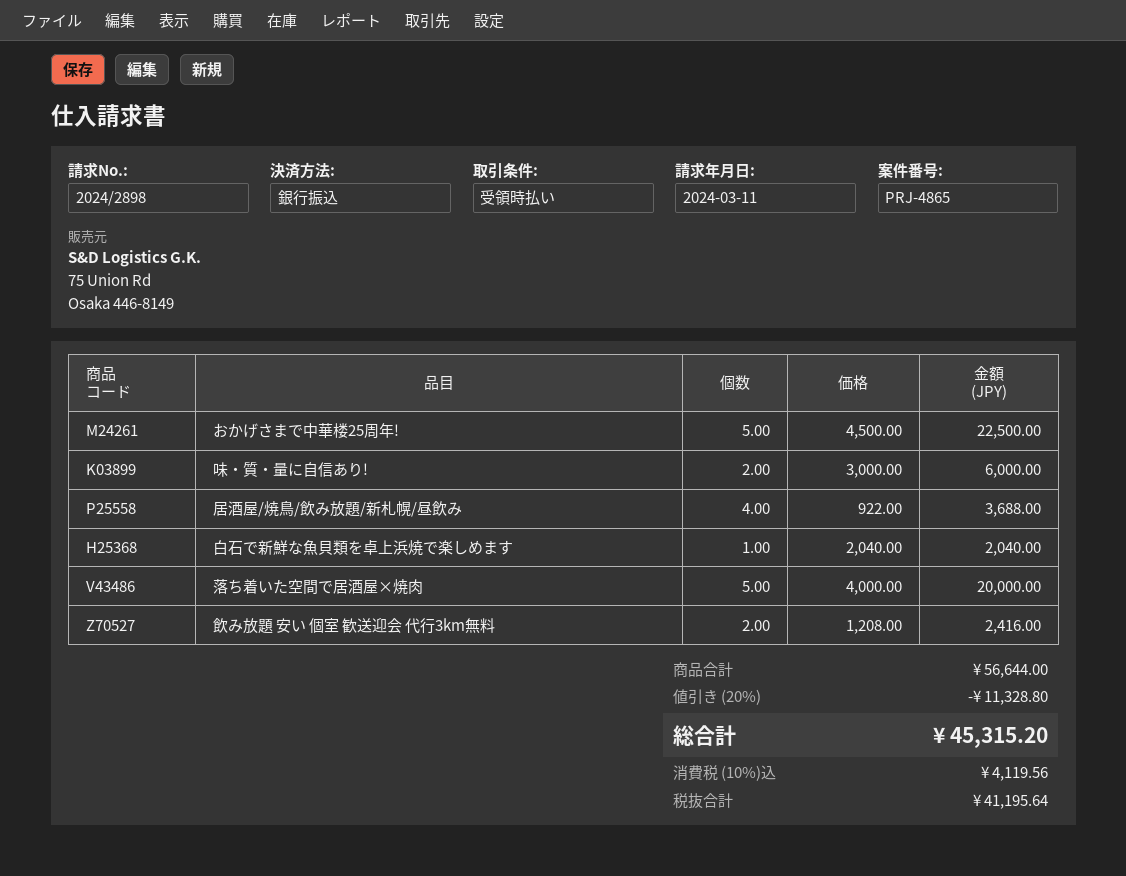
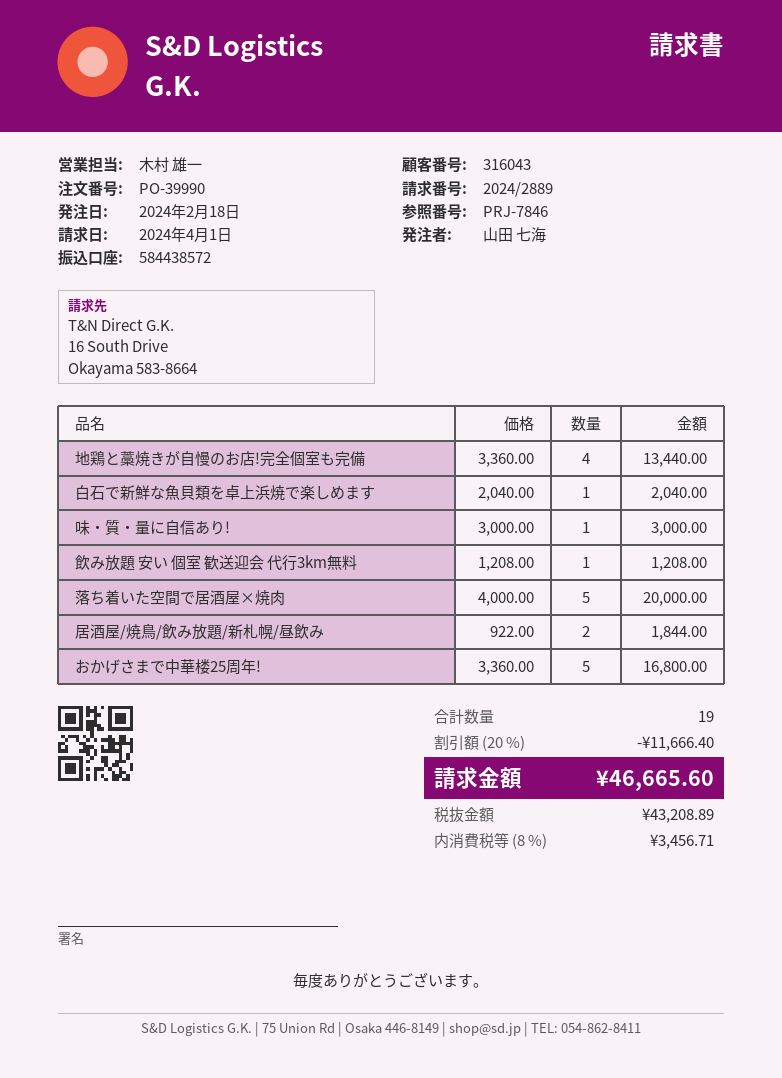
invoice number: 2024/2898 -> 2024/2889
invoice date: 2024-03-11 -> 2024-04-01
reference: PRJ-4865 -> PRJ-7846
おかげさまで中華楼25周年!: 5 x 4500.00 = 22500.00 -> 5 x 3360.00 = 16800.00
味・質・量に自信あり!: 2 x 3000.00 = 6000.00 -> 1 x 3000.00 = 3000.00
居酒屋/焼鳥/飲み放題/新札幌/昼飲み: 4 x 922.00 = 3688.00 -> 2 x 922.00 = 1844.00
飲み放題 安い 個室 歓送迎会 代行3km無料: 2 x 1208.00 = 2416.00 -> 1 x 1208.00 = 1208.00
地鶏と藁焼きが自慢のお店!完全個室も完備: none -> 4 x 3360.00 = 13440.00
discount: 20% = 11328.80 -> 20% = 11666.40
net: 41195.64 -> 43208.89
tax: 10% = 4119.56 -> 8% = 3456.71
total: 45315.20 -> 46665.60

